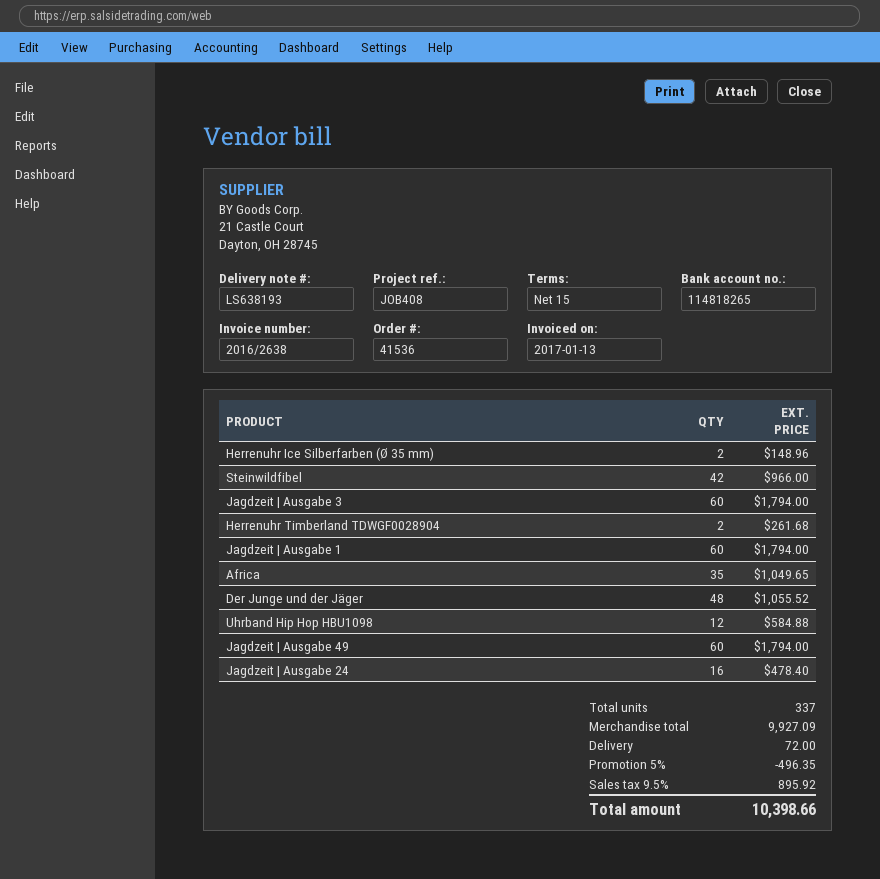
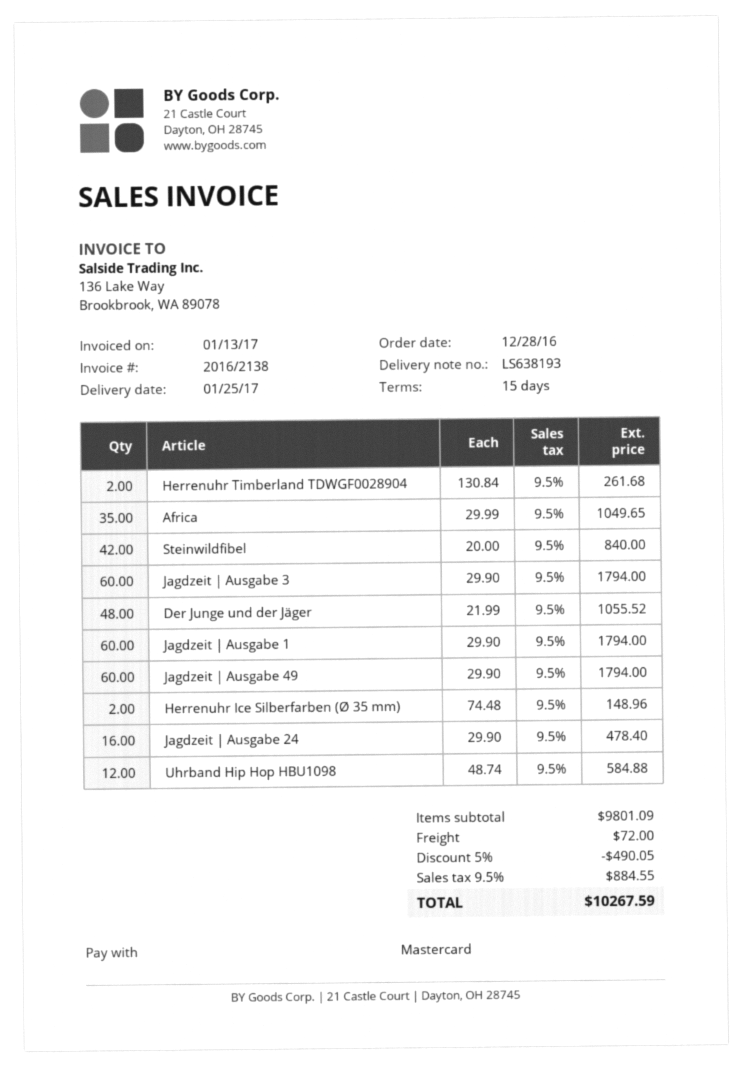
invoice number: 2016/2638 -> 2016/2138
Steinwildfibel: 42 for 966.00 -> 42 for 840.00
subtotal: 9927.09 -> 9801.09
discount: 5% = 496.35 -> 5% = 490.05
tax: 9.5% = 895.92 -> 9.5% = 884.55
total: 10398.66 -> 10267.59

